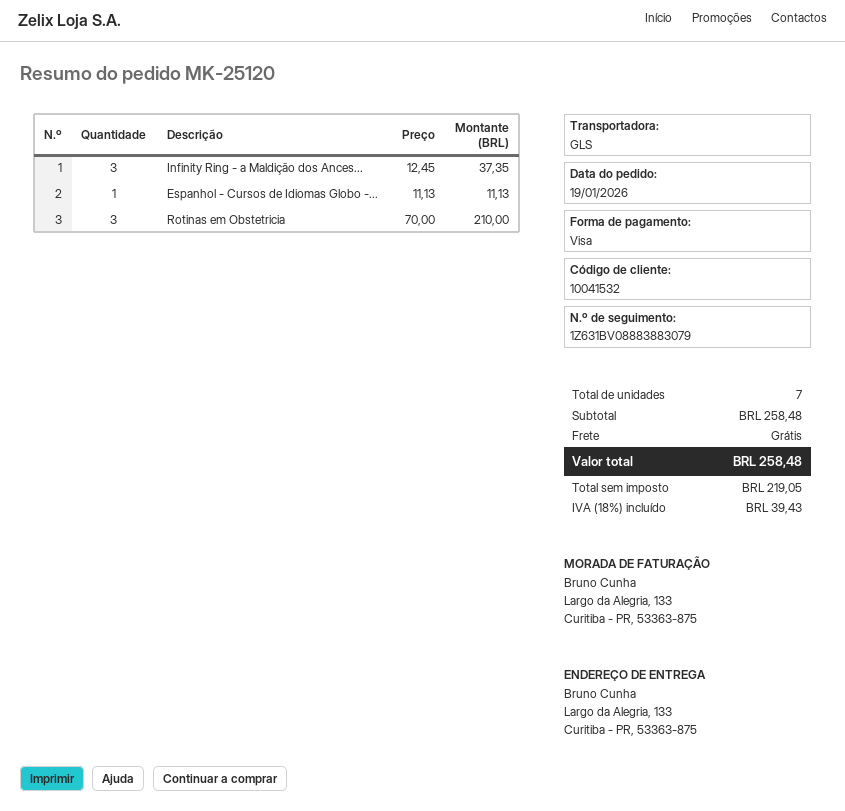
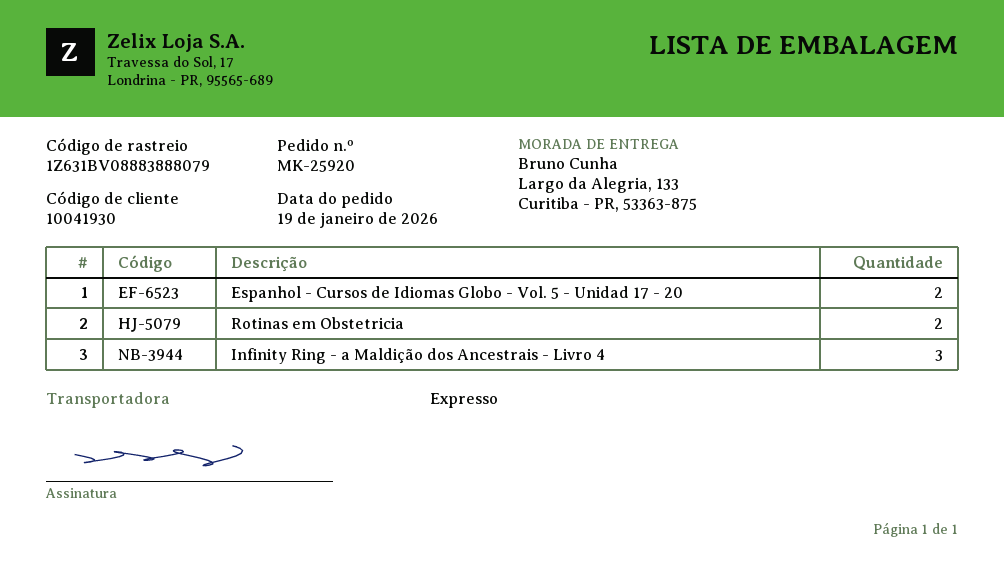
order number: MK-25120 -> MK-25920
customer number: 10041532 -> 10041930
shipping method: GLS -> express
tracking number: 1Z631BV08883883079 -> 1Z631BV08883888079
Espanhol - Cursos de Idiomas Globo -...: 1 -> 2
Rotinas em Obstetricia: 3 -> 2

